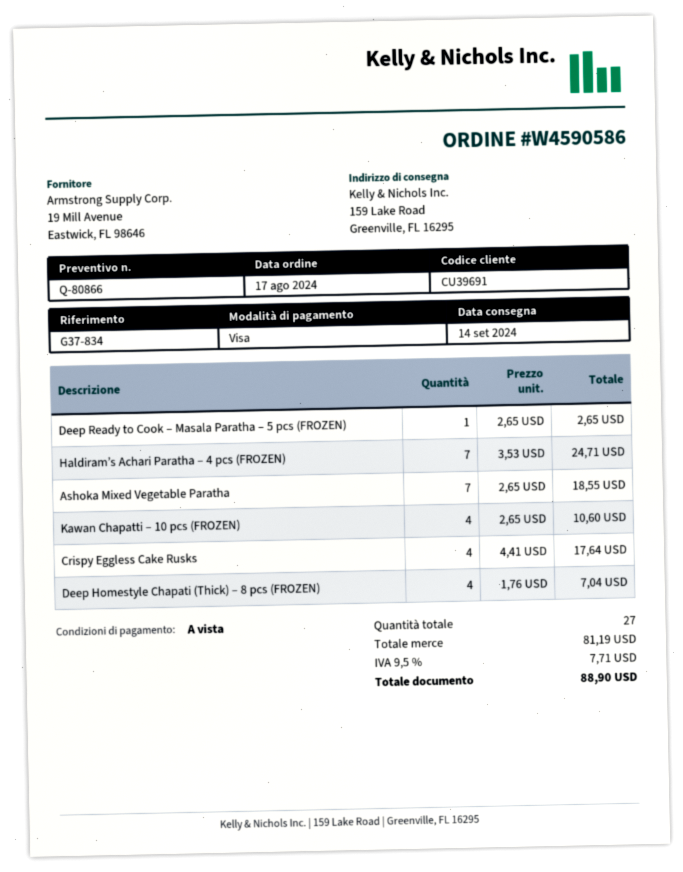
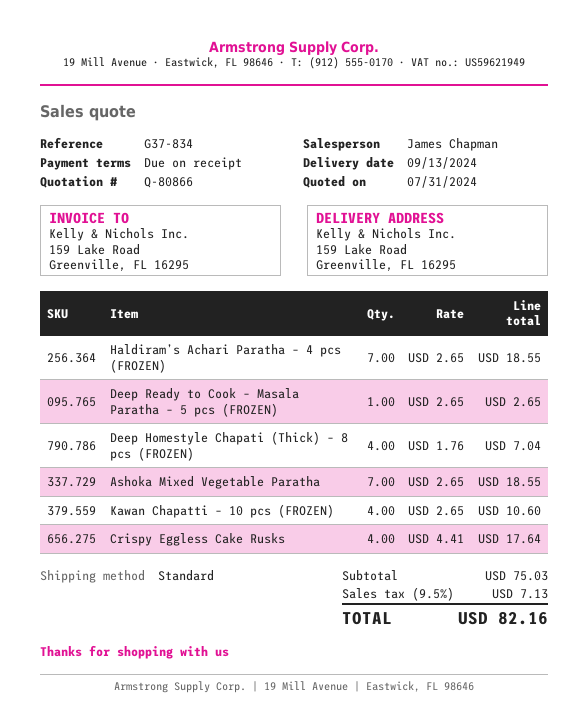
delivery date: 2024-09-14 -> 2024-09-13
Haldiram’s Achari Paratha – 4 pcs (FROZEN): 7 x 3.53 = 24.71 -> 7 x 2.65 = 18.55
subtotal: 81.19 -> 75.03
tax: 9.5% = 7.71 -> 9.5% = 7.13
total: 88.90 -> 82.16

